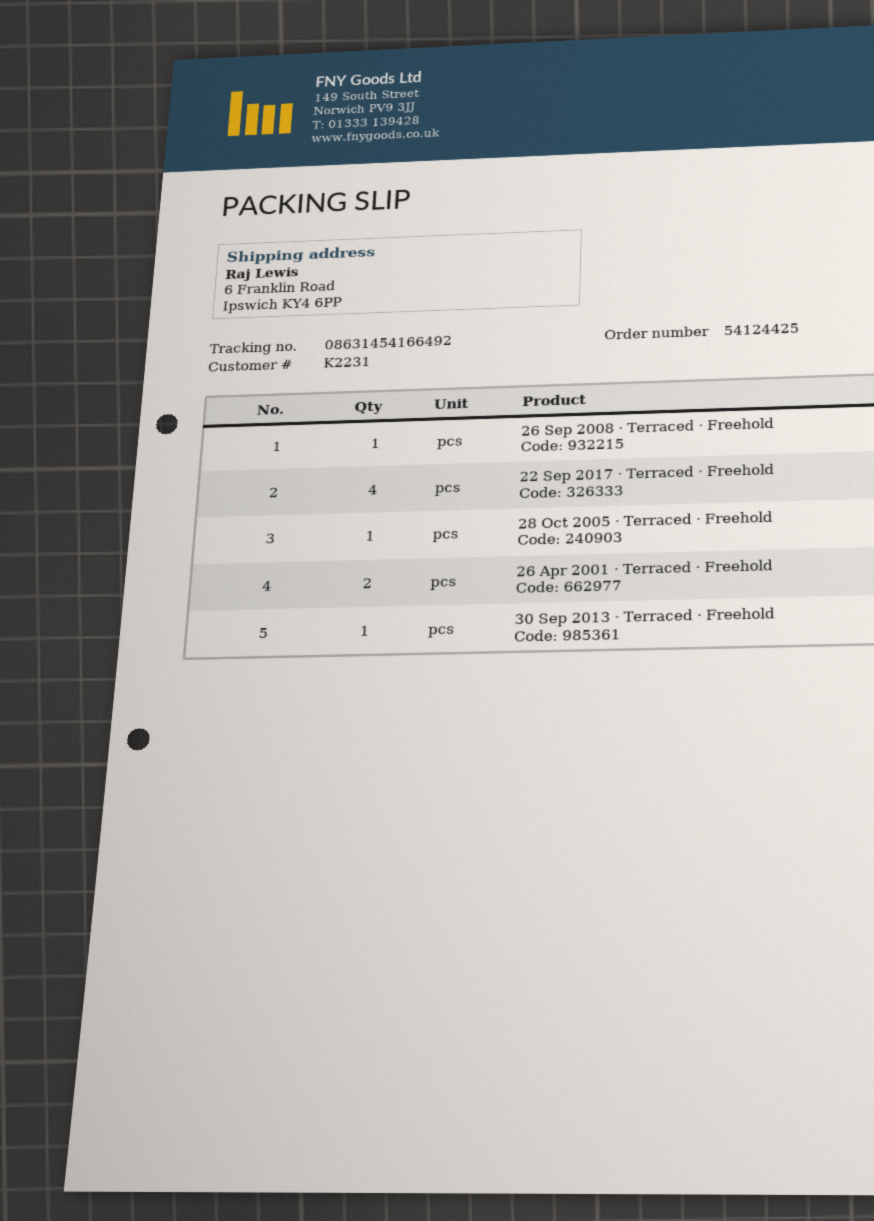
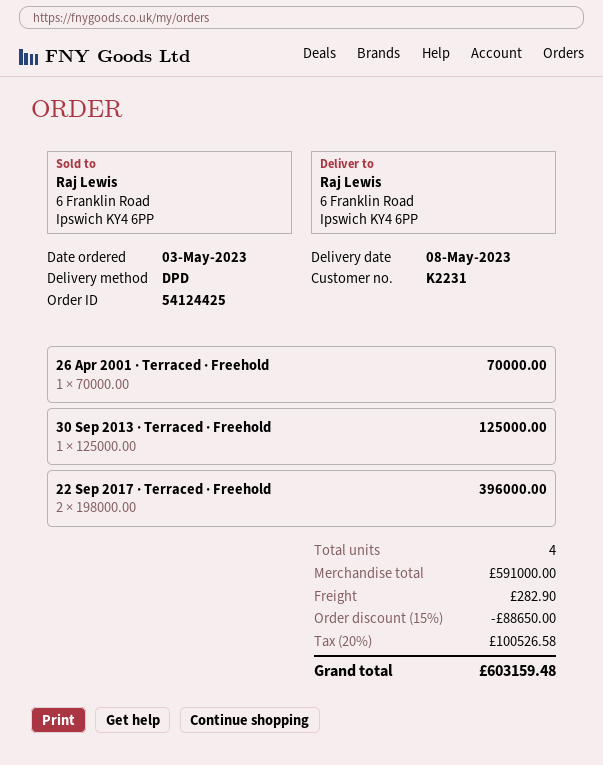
26 Sep 2008 · Terraced · Freehold: 1 -> none
22 Sep 2017 · Terraced · Freehold: 4 -> 2
28 Oct 2005 · Terraced · Freehold: 1 -> none
26 Apr 2001 · Terraced · Freehold: 2 -> 1

